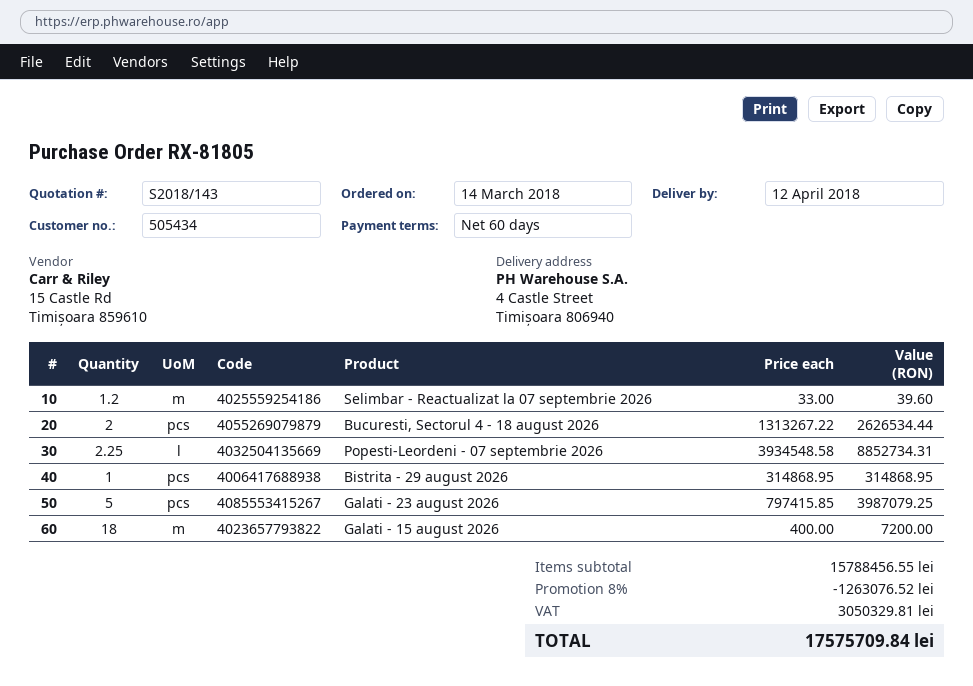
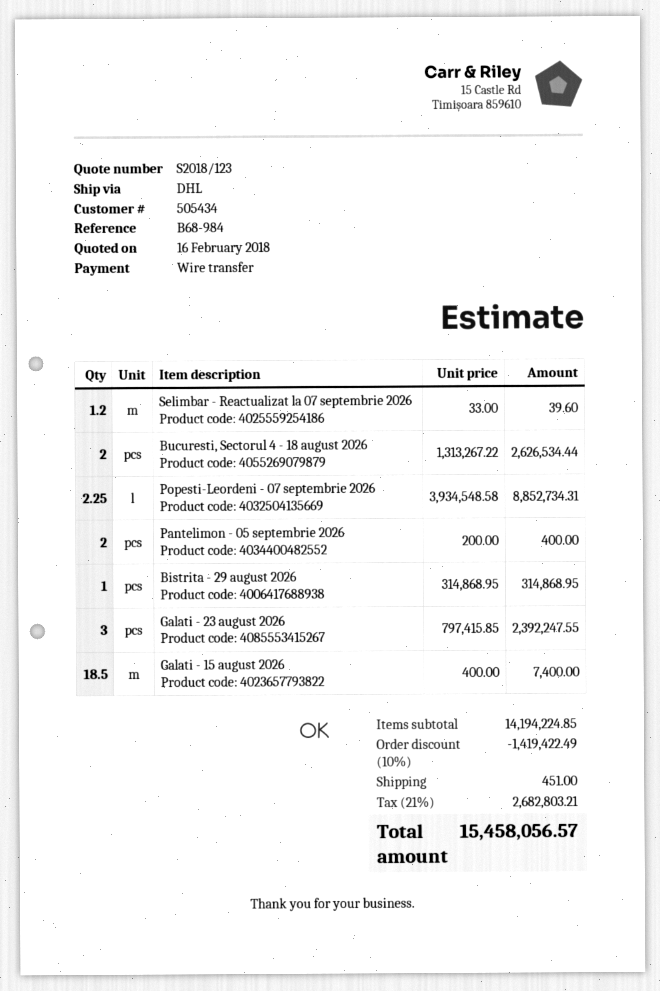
quote number: S2018/143 -> S2018/123
Galati - 23 august 2026: 5 x 797415.85 = 3987079.25 -> 3 x 797415.85 = 2392247.55
Galati - 15 august 2026: 18 x 400.00 = 7200.00 -> 18.5 x 400.00 = 7400.00
Pantelimon - 05 septembrie 2026: none -> 2 x 200.00 = 400.00
subtotal: 15788456.55 -> 14194224.85
discount: 8% = 1263076.52 -> 10% = 1419422.49
shipping: none -> 451.00
tax: 3050329.81 -> 2682803.21
total: 17575709.84 -> 15458056.57

